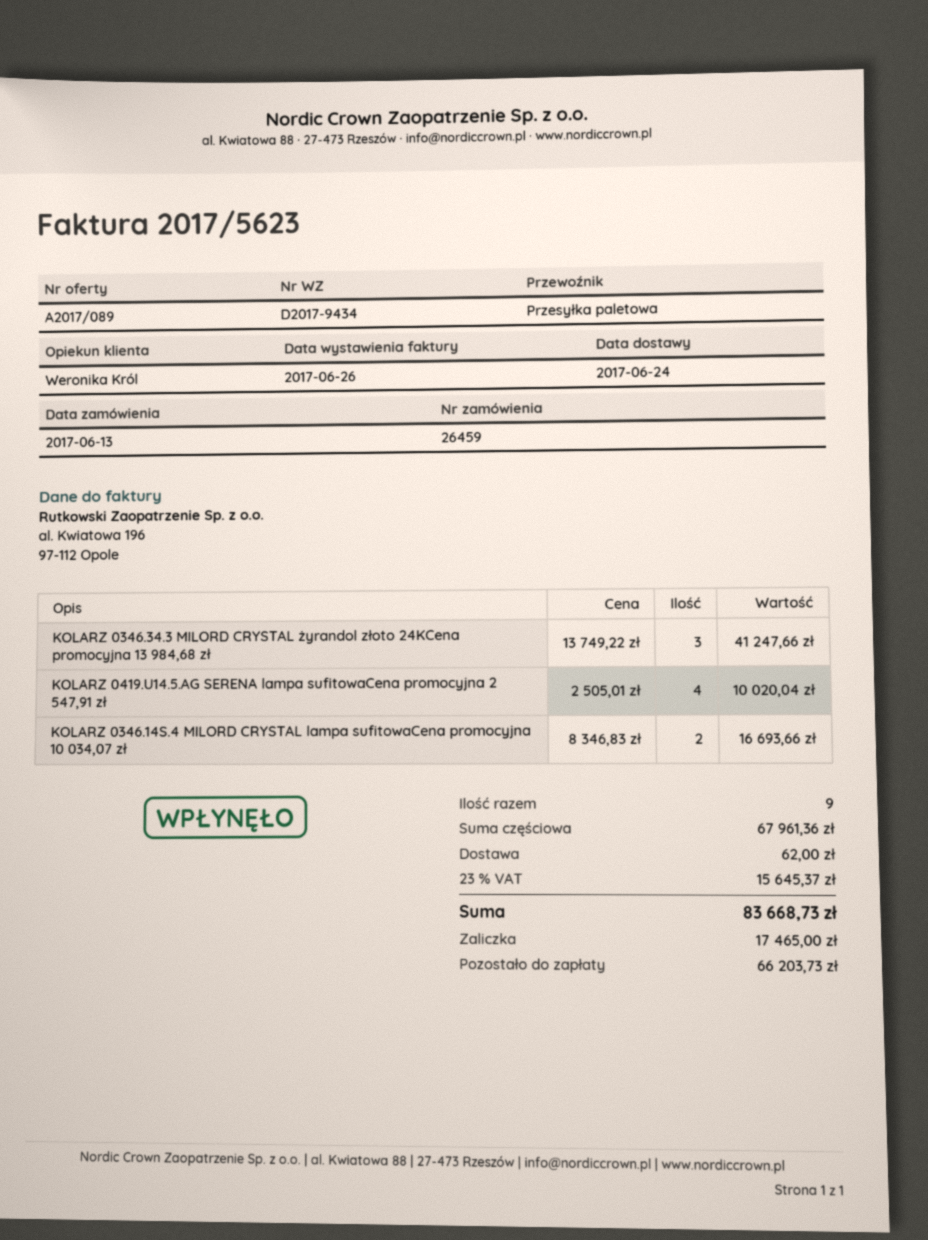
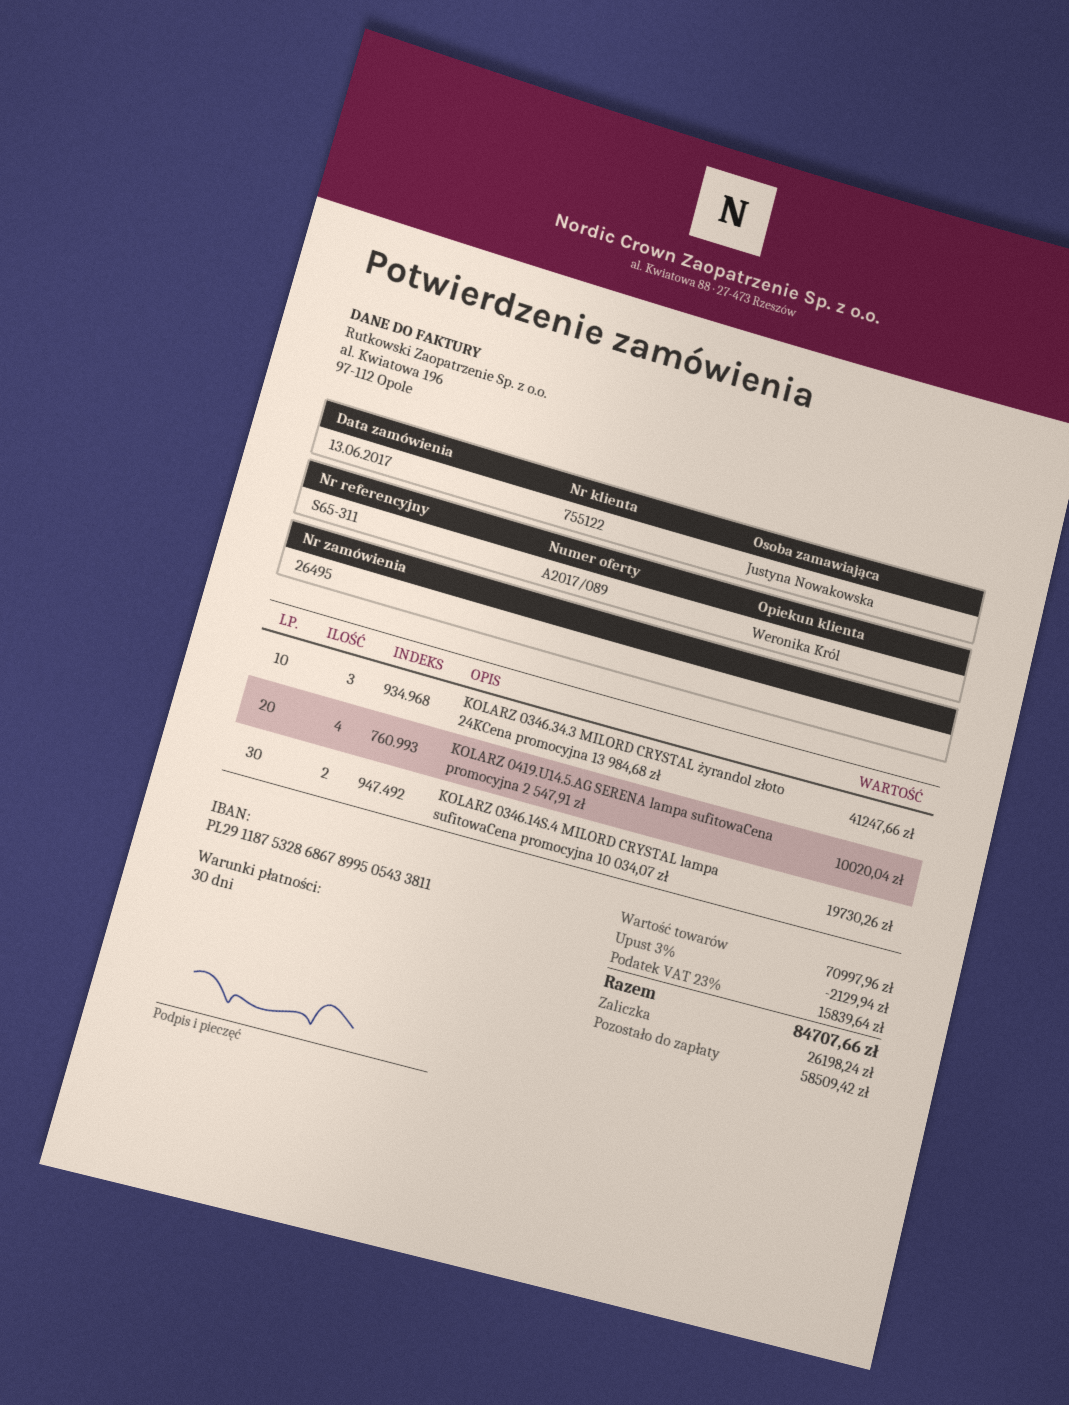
order number: 26459 -> 26495
KOLARZ 0346.14S.4 MILORD CRYSTAL lampa sufitowaCena promocyjna 10 034,07 zł: 2 for 16693.66 -> 2 for 19730.26
subtotal: 67961.36 -> 70997.96
discount: none -> 3% = 2129.94
shipping: 62.00 -> none
tax: 23% = 15645.37 -> 23% = 15839.64
total: 83668.73 -> 84707.66
deposit: 17465.00 -> 26198.24
balance: 66203.73 -> 58509.42

